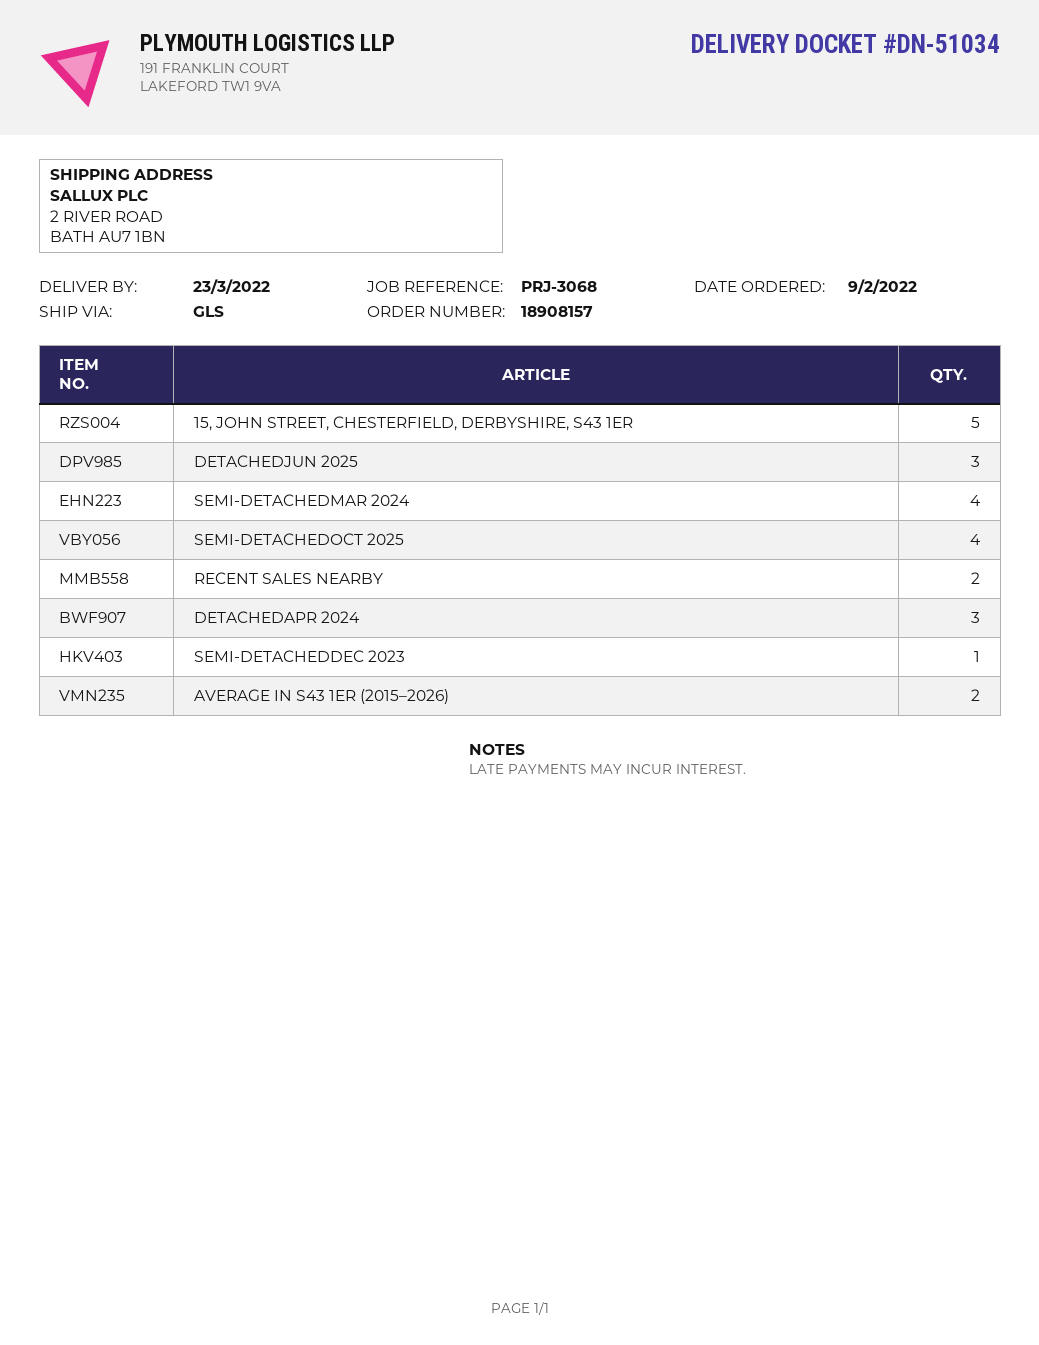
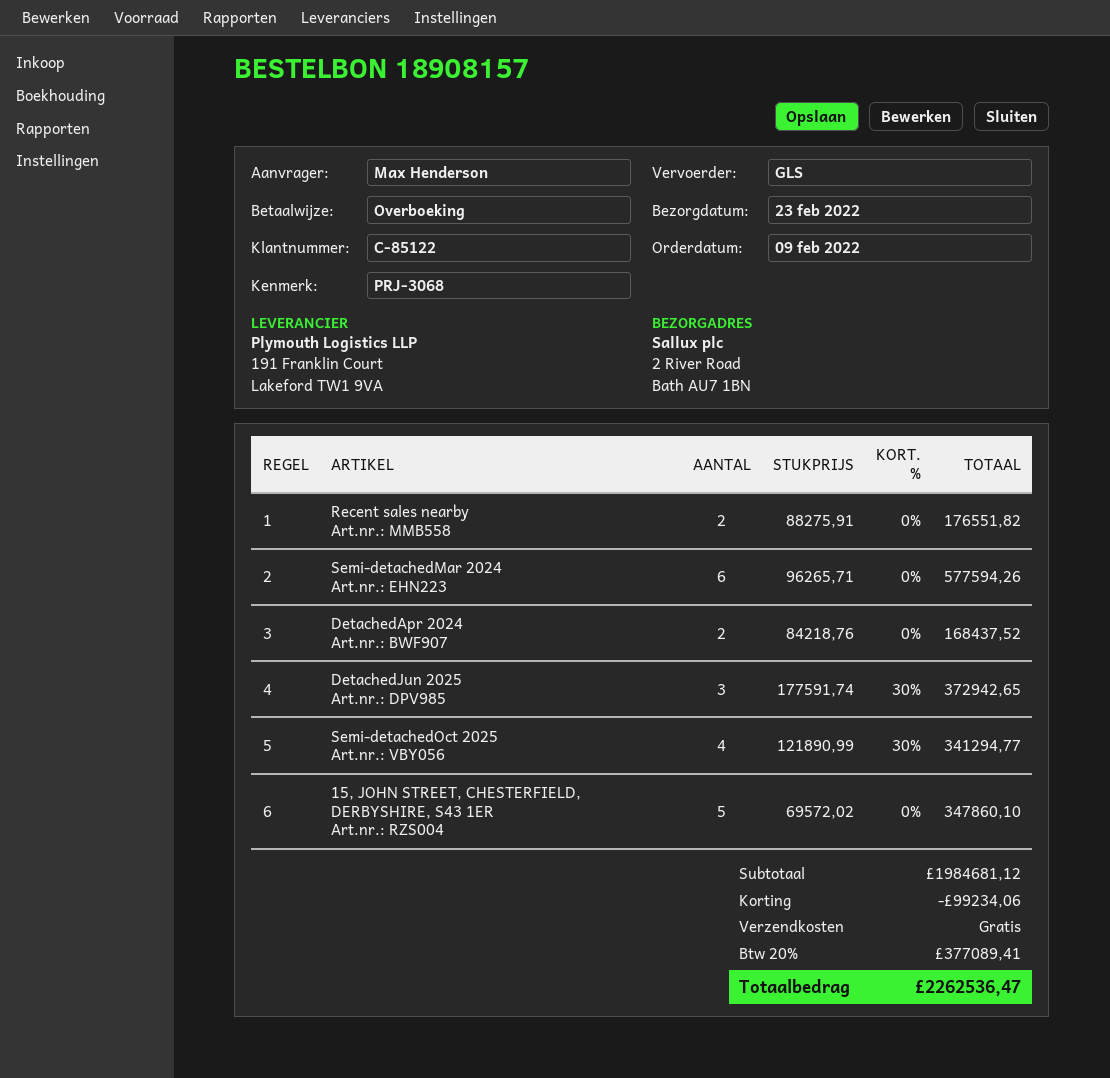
delivery date: 2022-03-23 -> 2022-02-23
SEMI-DETACHEDMAR 2024: 4 -> 6
DETACHEDAPR 2024: 3 -> 2
SEMI-DETACHEDDEC 2023: 1 -> none
AVERAGE IN S43 1ER (2015–2026): 2 -> none

